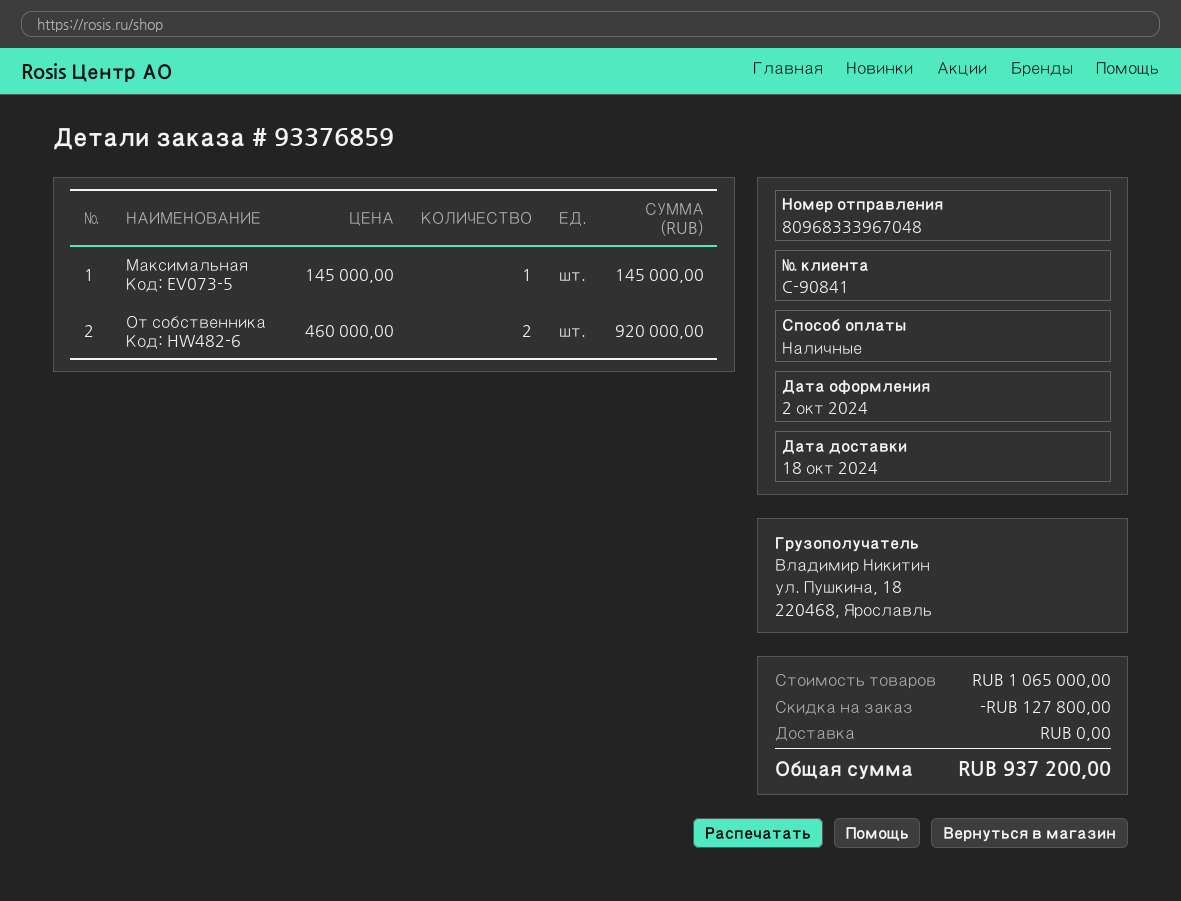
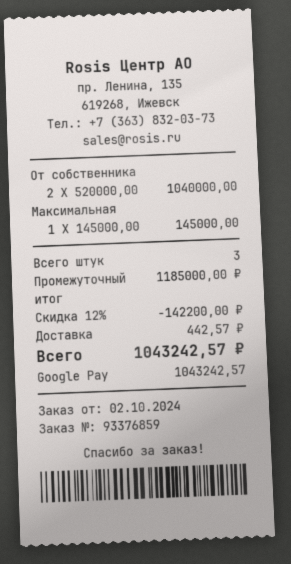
payment method: cash -> Google Pay
От собственника: 2 x 460000.00 = 920000.00 -> 2 x 520000.00 = 1040000.00
subtotal: 1065000.00 -> 1185000.00
discount: 127800.00 -> 142200.00
shipping: 0.00 -> 442.57
total: 937200.00 -> 1043242.57

